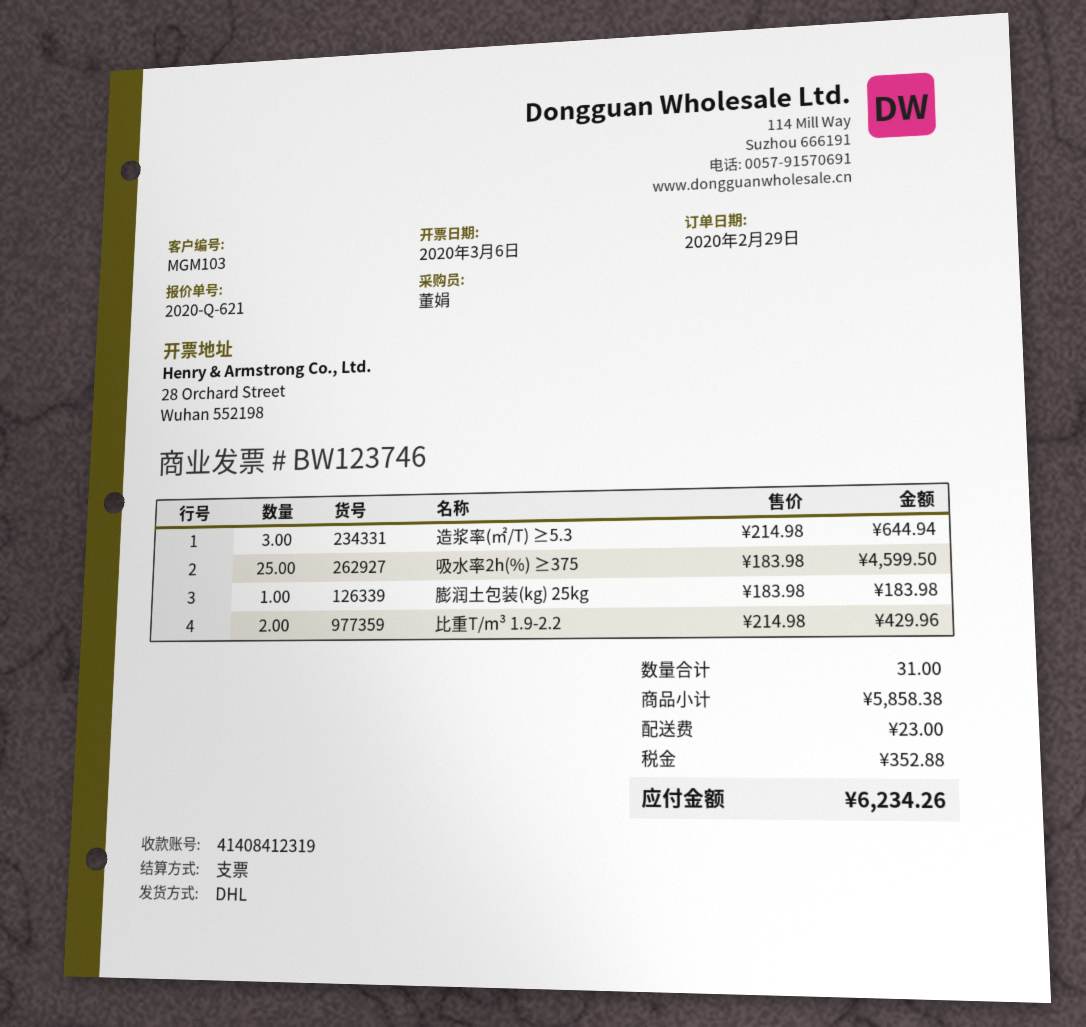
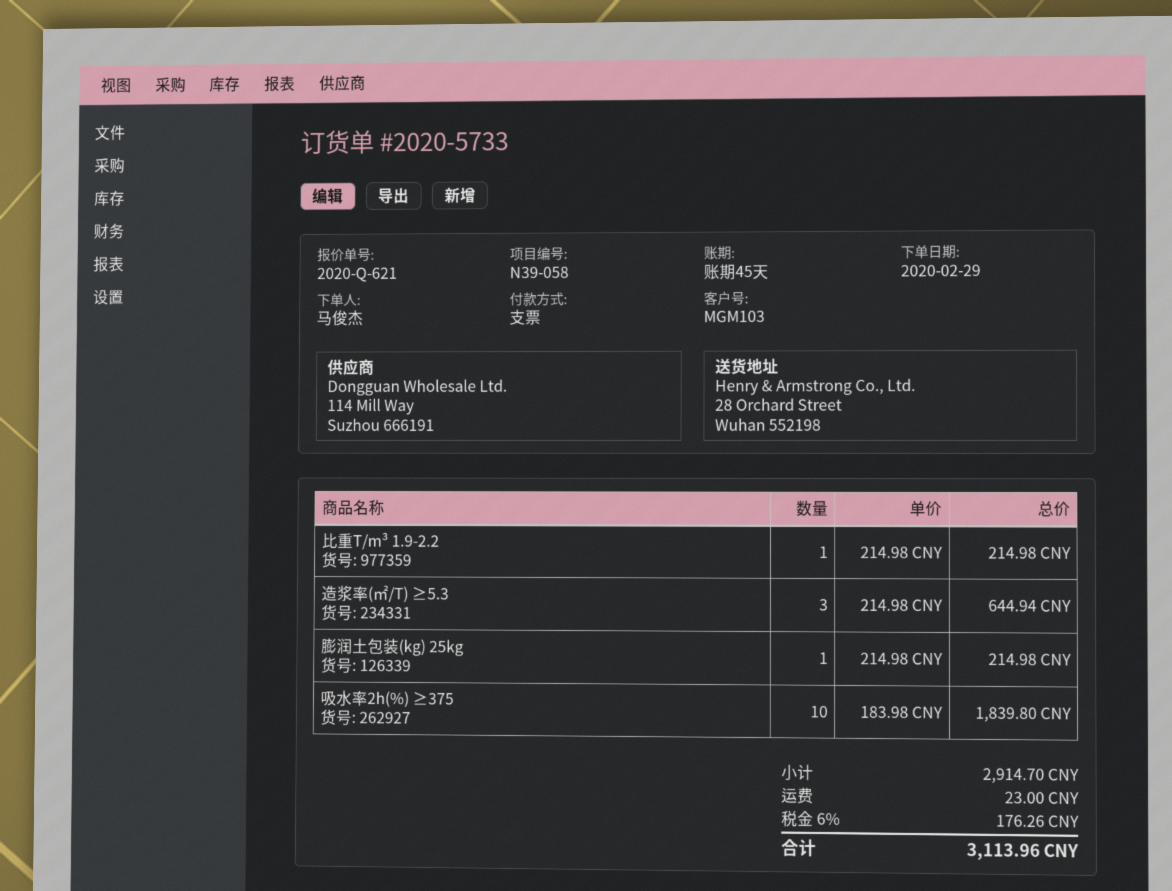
ordered by: 董娟 -> 马俊杰
吸水率2h(%) ≥375: 25 x 183.98 = 4599.50 -> 10 x 183.98 = 1839.80
膨润土包装(kg) 25kg: 1 x 183.98 = 183.98 -> 1 x 214.98 = 214.98
比重T/m³ 1.9-2.2: 2 x 214.98 = 429.96 -> 1 x 214.98 = 214.98
subtotal: 5858.38 -> 2914.70
tax: 352.88 -> 176.26
total: 6234.26 -> 3113.96

